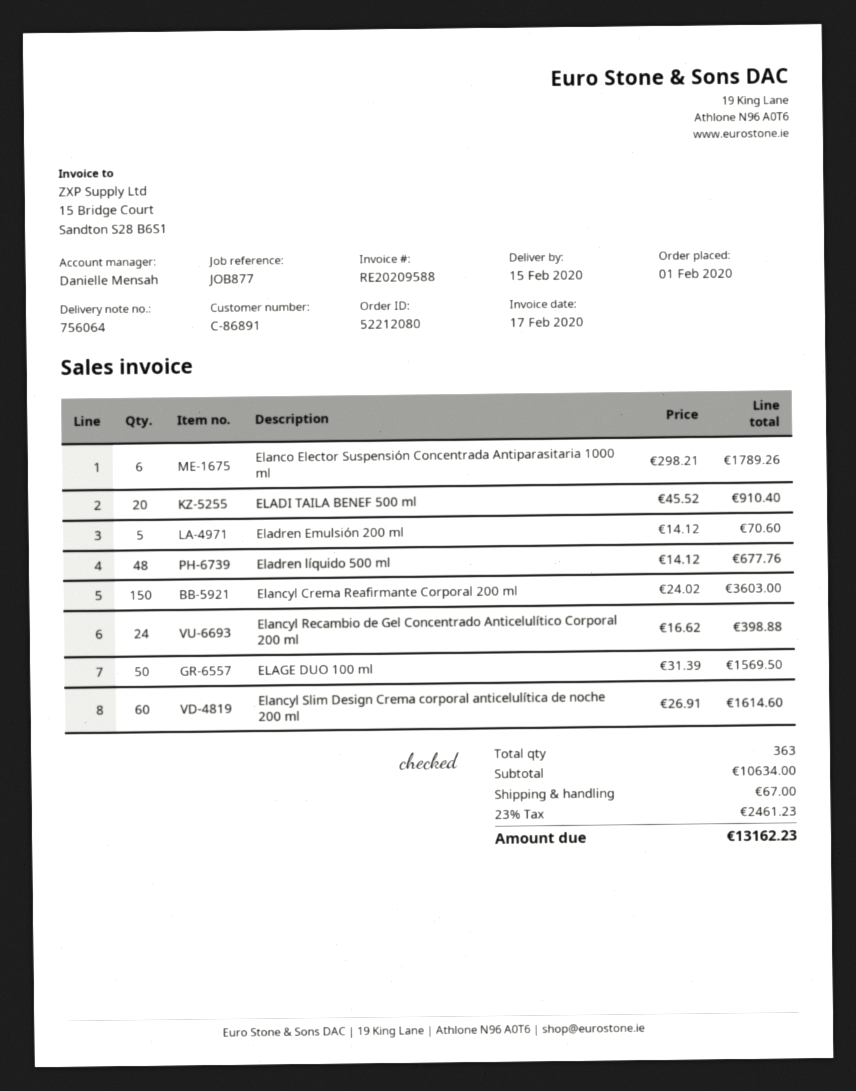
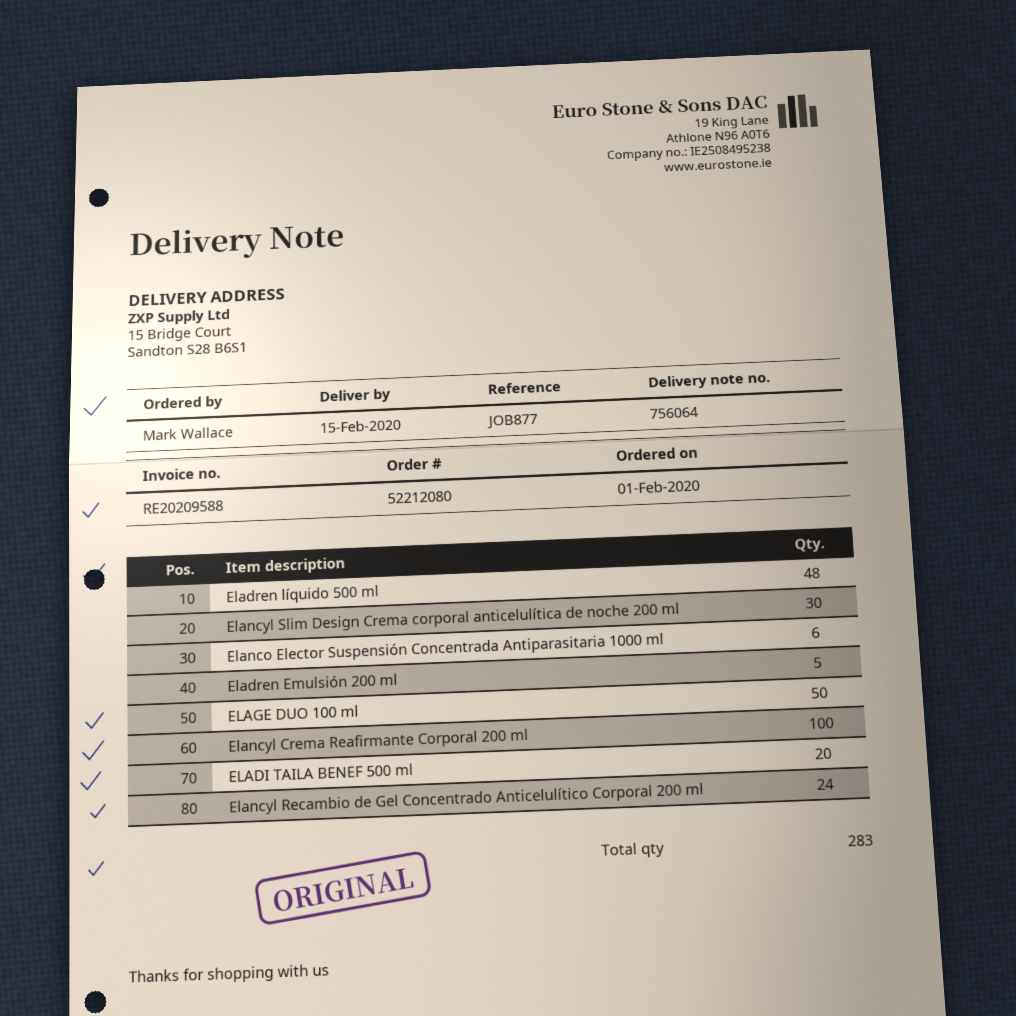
Elancyl Crema Reafirmante Corporal 200 ml: 150 -> 100
Elancyl Slim Design Crema corporal anticelulítica de noche 200 ml: 60 -> 30
total quantity: 363 -> 283

